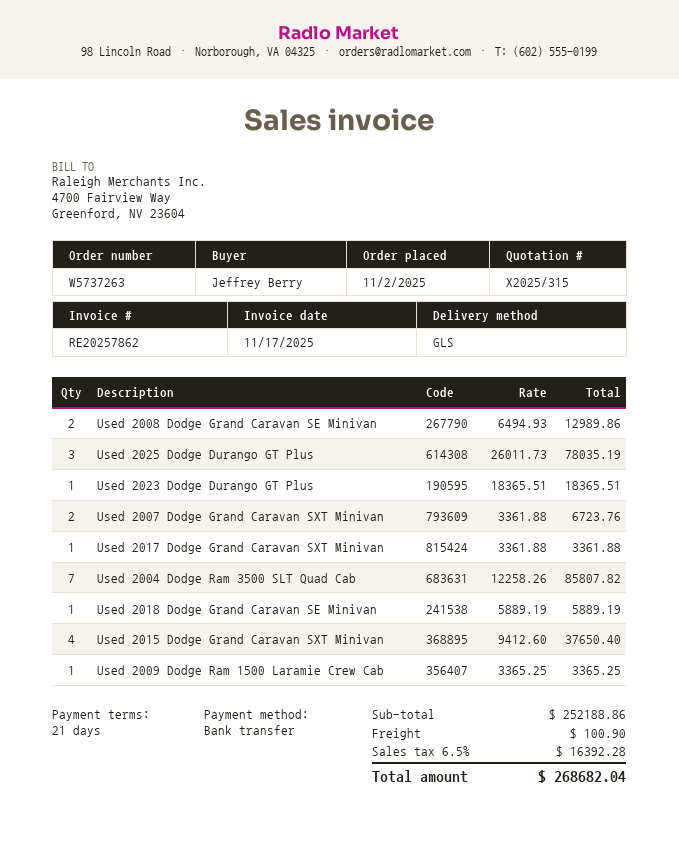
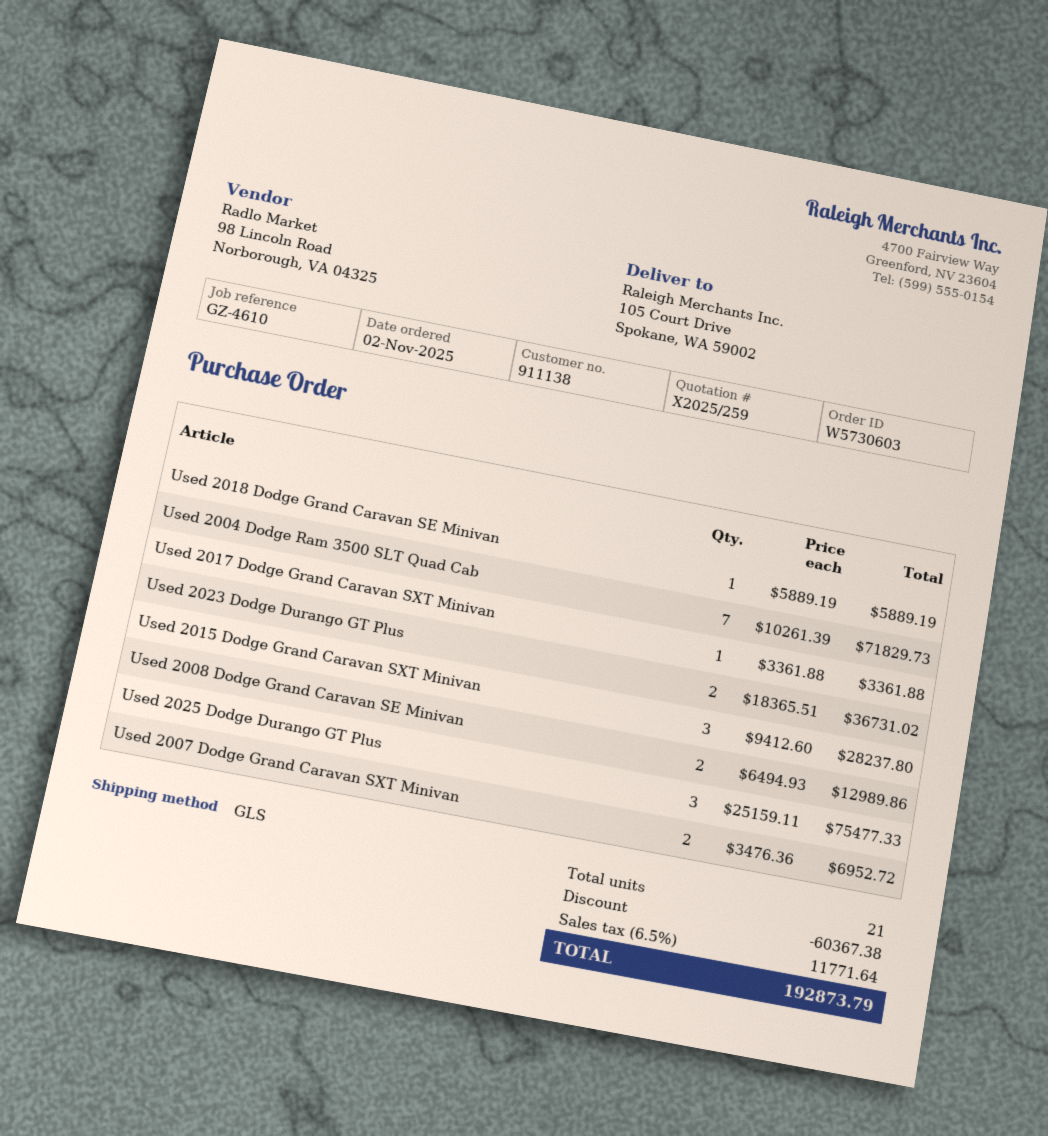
quote number: X2025/315 -> X2025/259
order number: W5737263 -> W5730603
Used 2025 Dodge Durango GT Plus: 3 x 26011.73 = 78035.19 -> 3 x 25159.11 = 75477.33
Used 2023 Dodge Durango GT Plus: 1 x 18365.51 = 18365.51 -> 2 x 18365.51 = 36731.02
Used 2007 Dodge Grand Caravan SXT Minivan: 2 x 3361.88 = 6723.76 -> 2 x 3476.36 = 6952.72
Used 2004 Dodge Ram 3500 SLT Quad Cab: 7 x 12258.26 = 85807.82 -> 7 x 10261.39 = 71829.73
Used 2015 Dodge Grand Caravan SXT Minivan: 4 x 9412.60 = 37650.40 -> 3 x 9412.60 = 28237.80
Used 2009 Dodge Ram 1500 Laramie Crew Cab: 1 x 3365.25 = 3365.25 -> none
discount: none -> 60367.38
shipping: 100.90 -> none
tax: 6.5% = 16392.28 -> 6.5% = 11771.64
total: 268682.04 -> 192873.79

